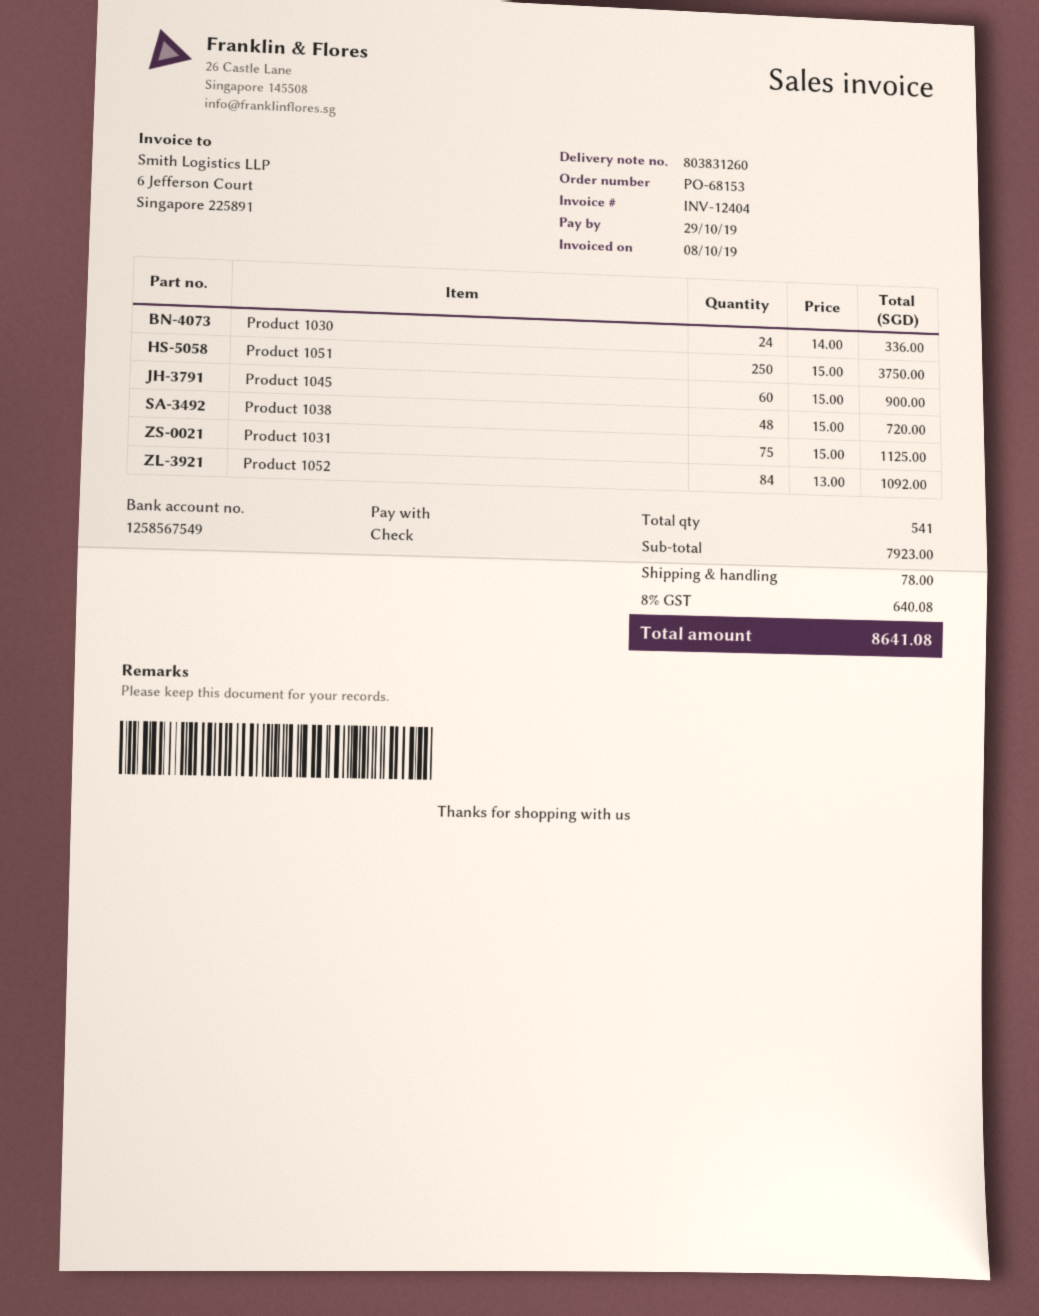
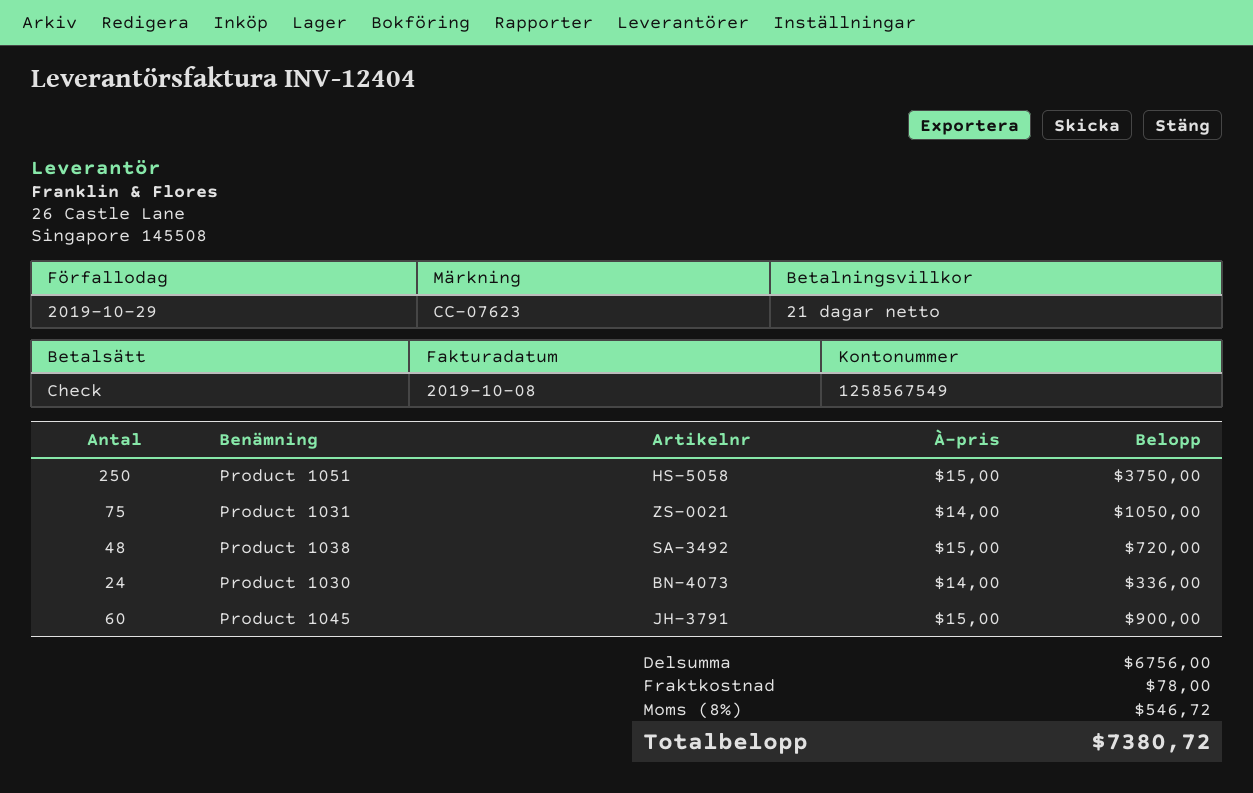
Product 1031: 75 x 15.00 = 1125.00 -> 75 x 14.00 = 1050.00
Product 1052: 84 x 13.00 = 1092.00 -> none
subtotal: 7923.00 -> 6756.00
tax: 8% = 640.08 -> 8% = 546.72
total: 8641.08 -> 7380.72

